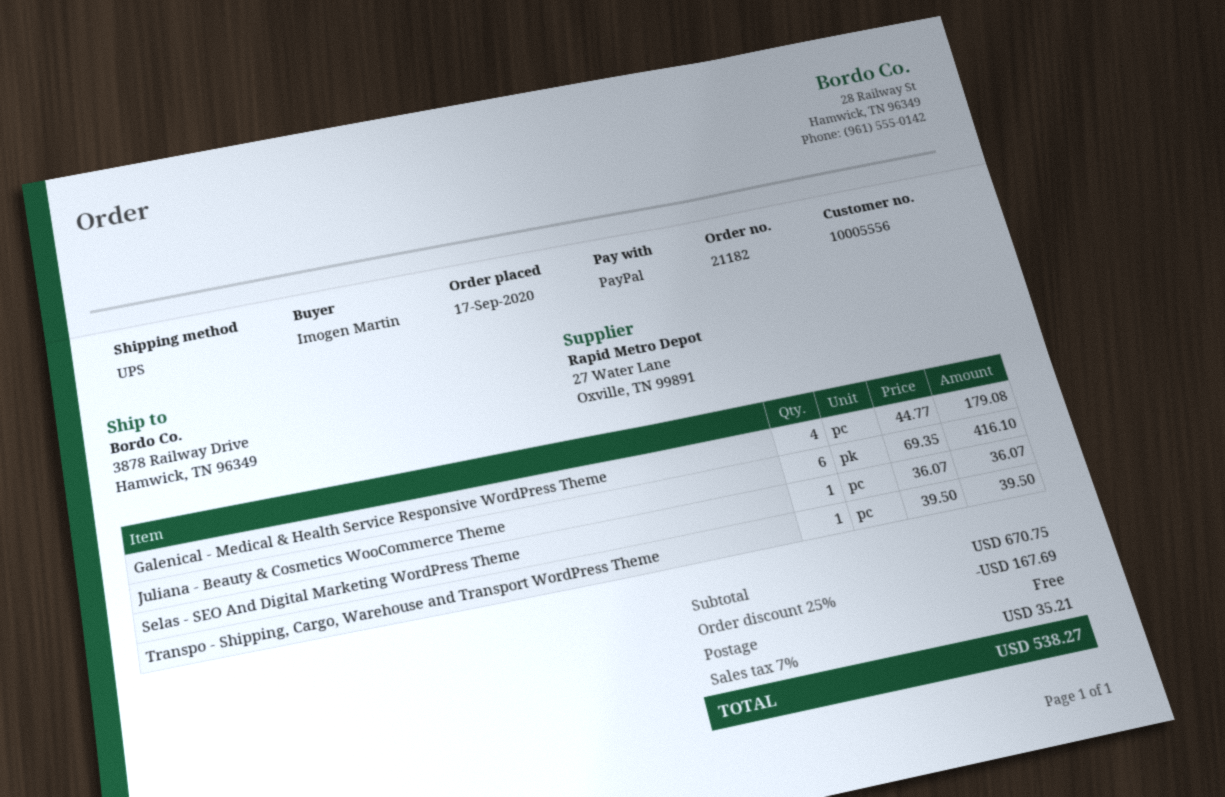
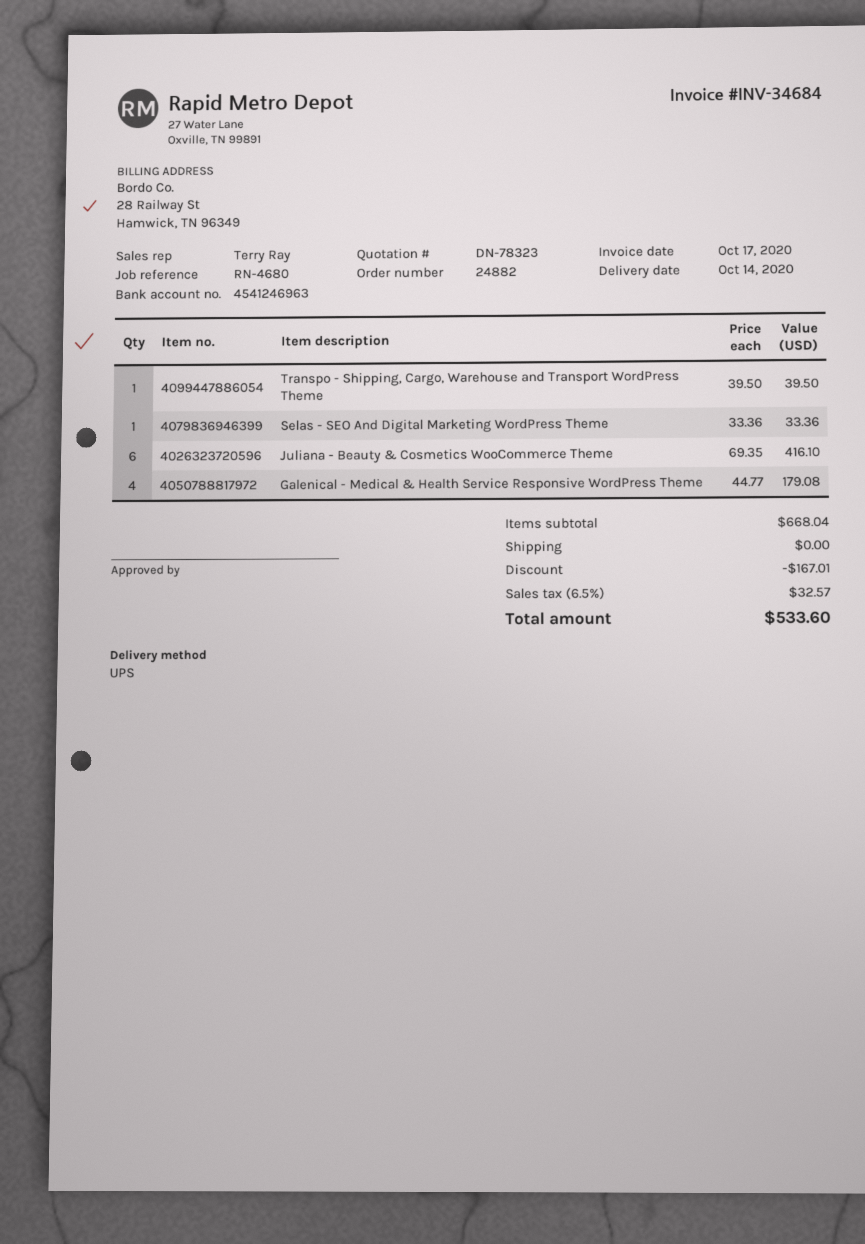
order number: 21182 -> 24882
Selas - SEO And Digital Marketing WordPress Theme: 1 x 36.07 = 36.07 -> 1 x 33.36 = 33.36
subtotal: 670.75 -> 668.04
discount: 167.69 -> 167.01
tax: 7% = 35.21 -> 6.5% = 32.57
total: 538.27 -> 533.60

